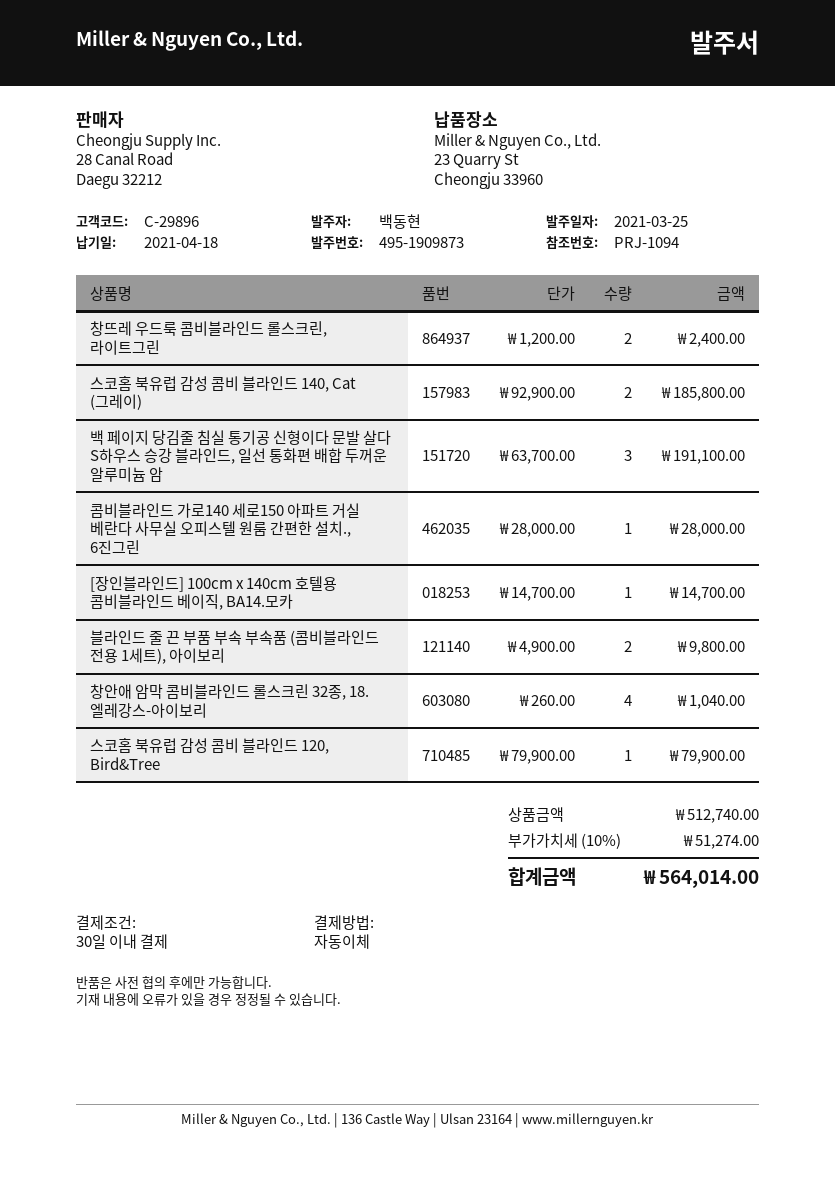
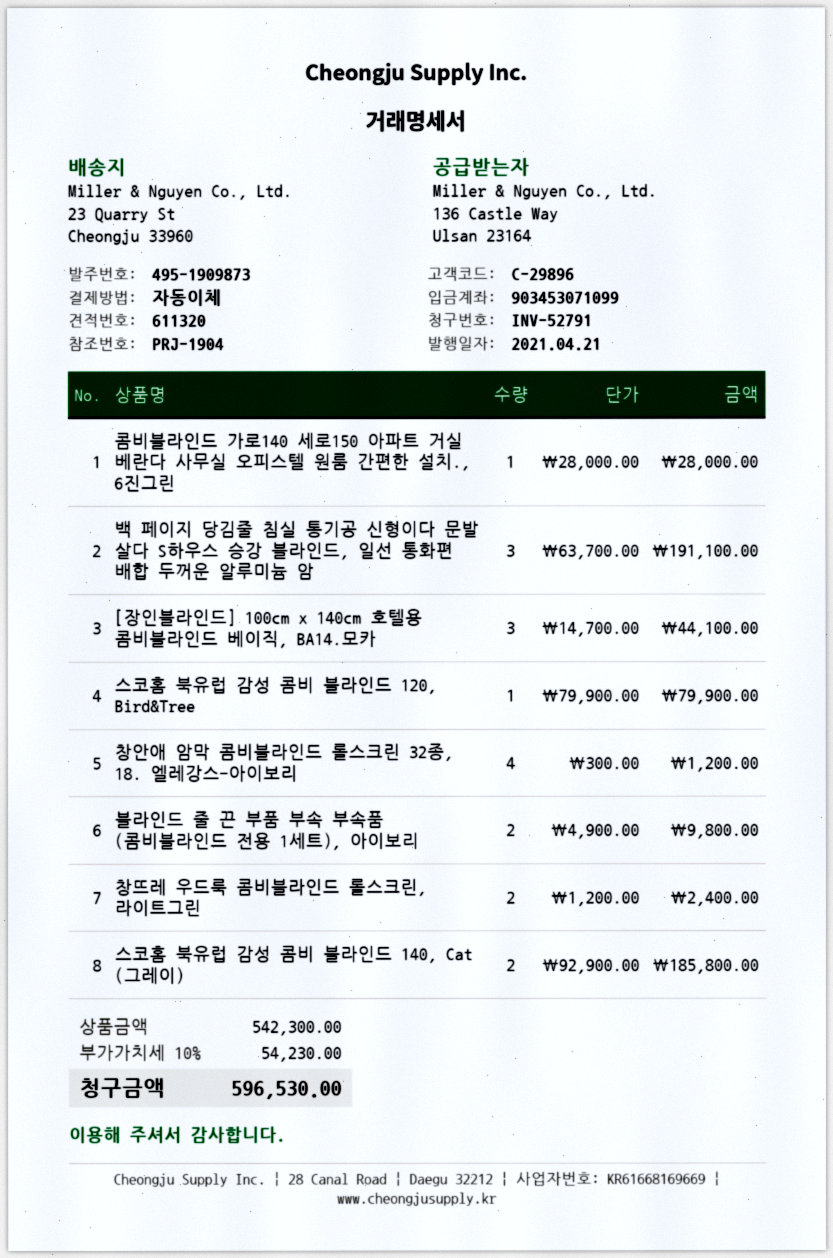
reference: PRJ-1094 -> PRJ-1904
[장인블라인드] 100cm x 140cm 호텔용 콤비블라인드 베이직, BA14.모카: 1 x 14700.00 = 14700.00 -> 3 x 14700.00 = 44100.00
창안애 암막 콤비블라인드 롤스크린 32종, 18. 엘레강스-아이보리: 4 x 260.00 = 1040.00 -> 4 x 300.00 = 1200.00
subtotal: 512740.00 -> 542300.00
tax: 10% = 51274.00 -> 10% = 54230.00
total: 564014.00 -> 596530.00

